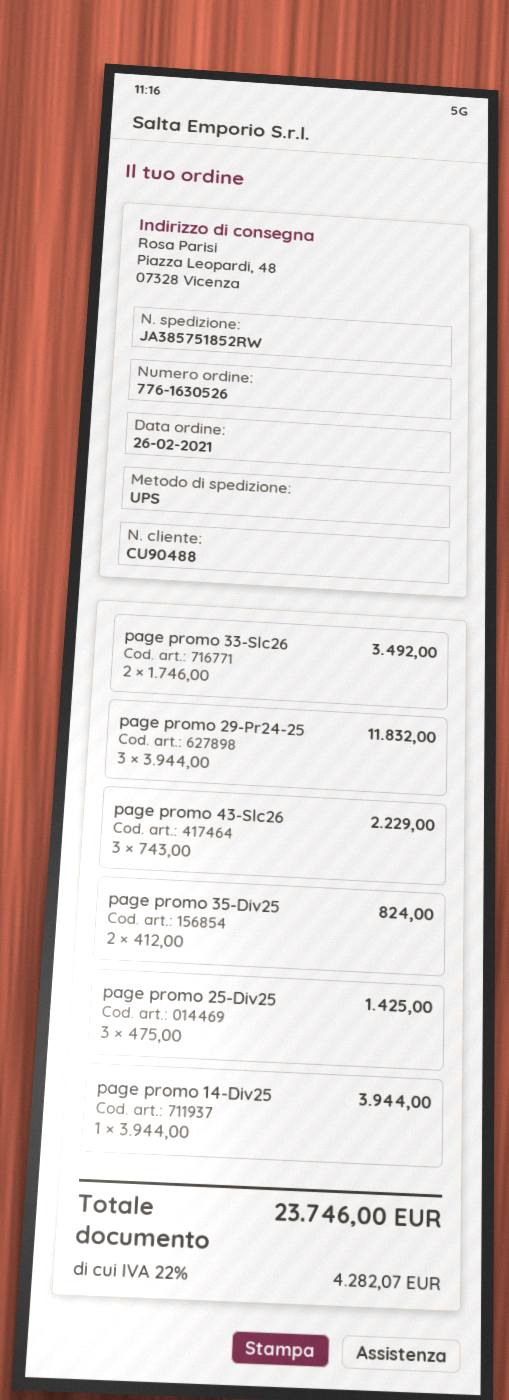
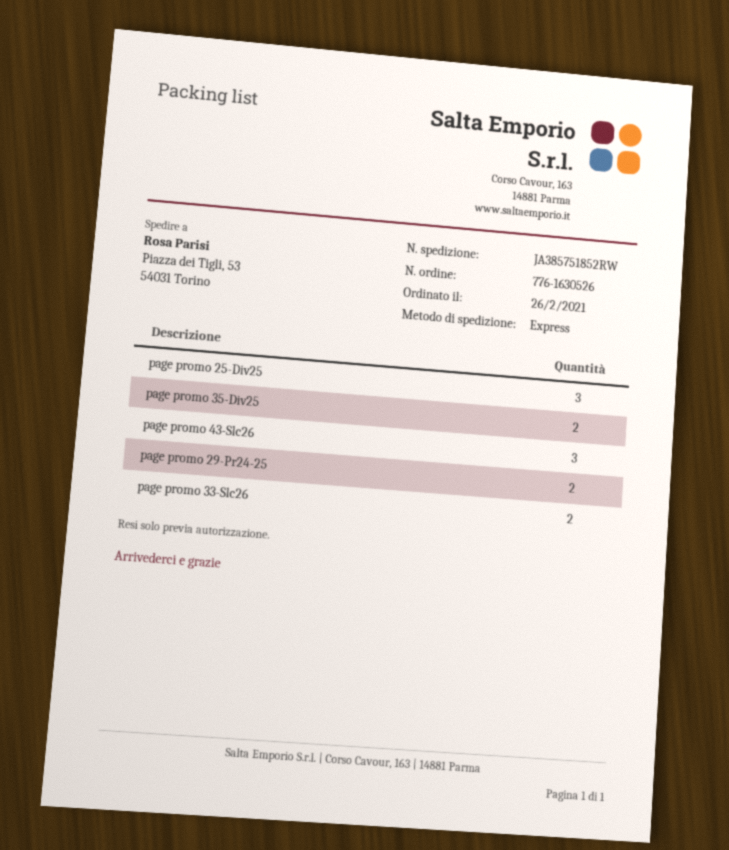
shipping method: UPS -> express
ship to: Piazza Leopardi, 48, 07328 Vicenza -> Piazza dei Tigli, 53, 54031 Torino
page promo 29-Pr24-25: 3 -> 2
page promo 14-Div25: 1 -> none

